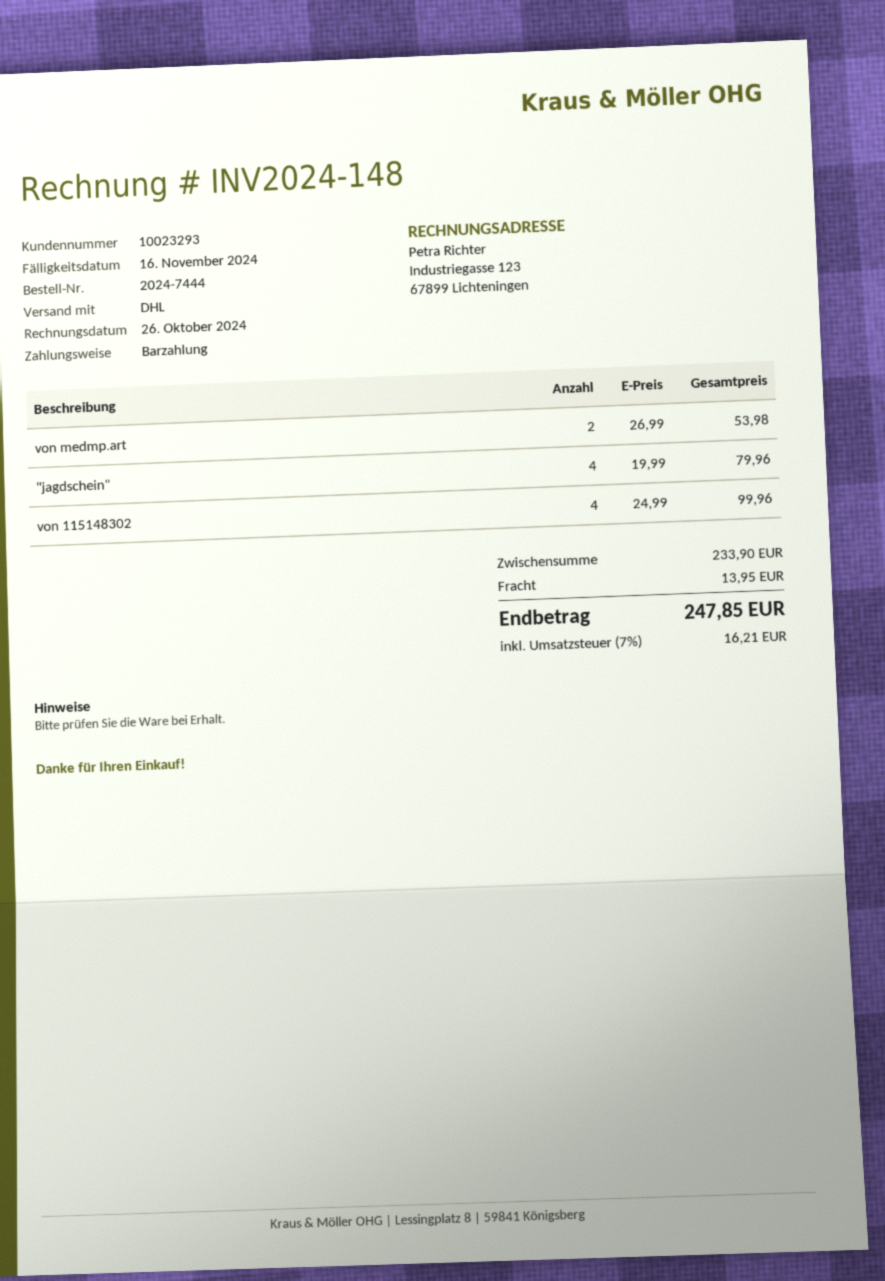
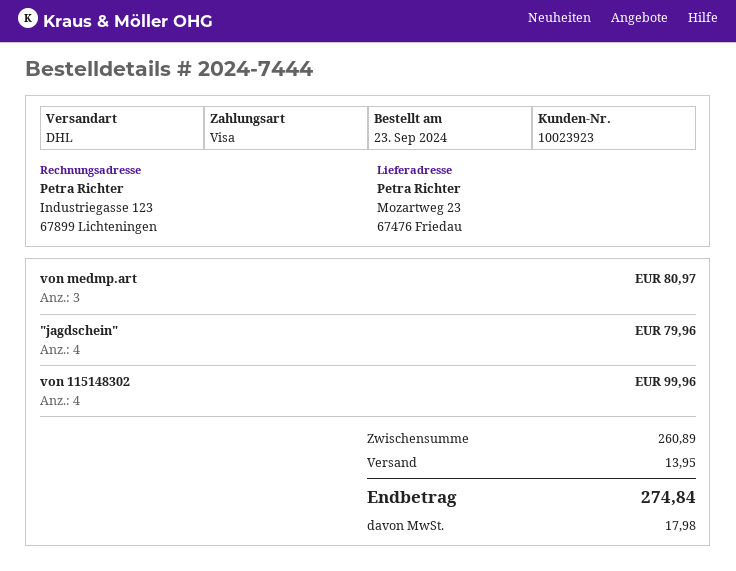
customer number: 10023293 -> 10023923
payment method: cash -> Visa
von medmp.art: 2 for 53.98 -> 3 for 80.97
subtotal: 233.90 -> 260.89
tax: 16.21 -> 17.98
total: 247.85 -> 274.84

